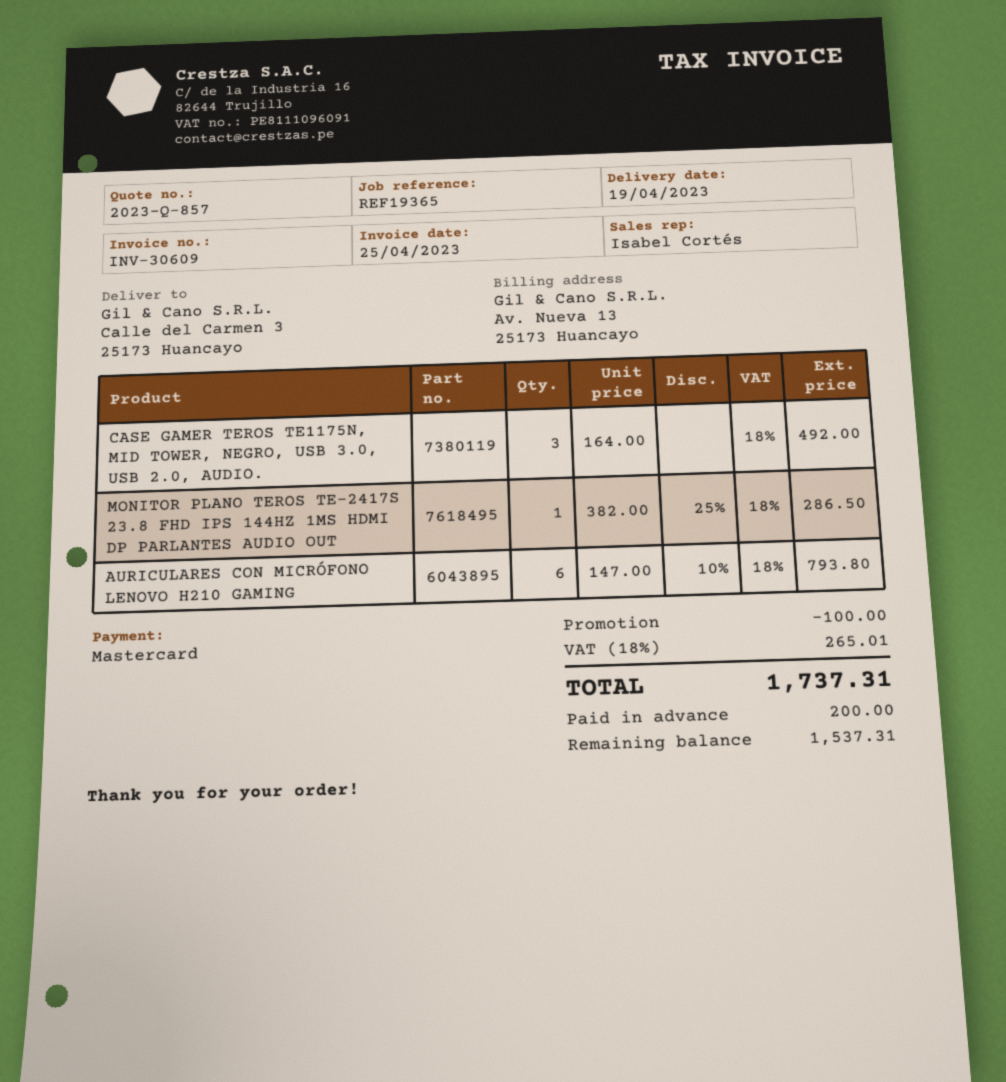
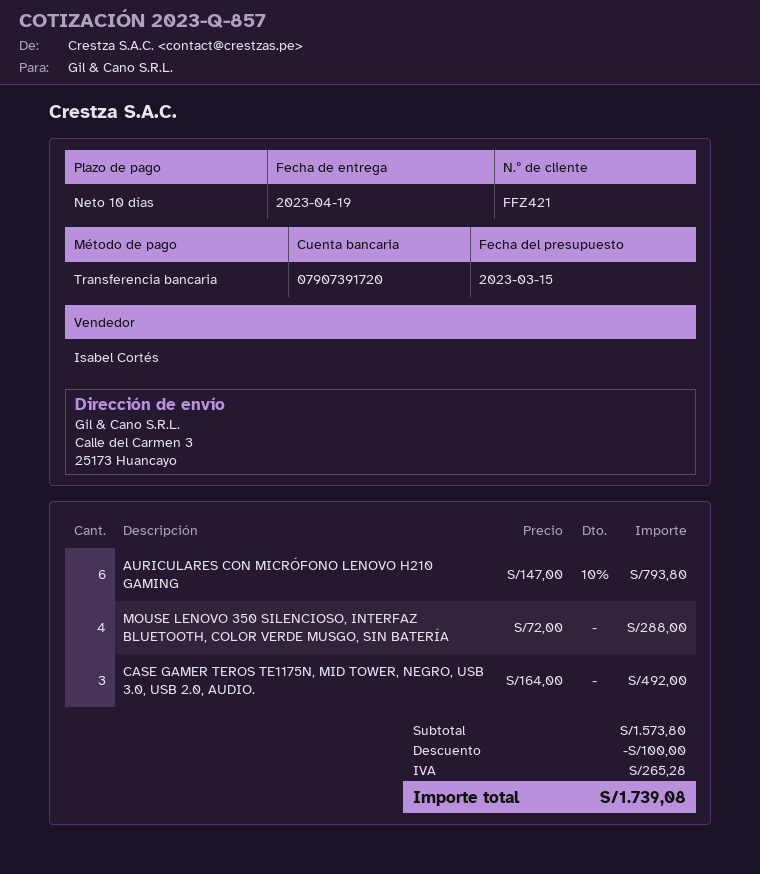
payment method: Mastercard -> bank transfer
MONITOR PLANO TEROS TE-2417S 23.8 FHD IPS 144HZ 1MS HDMI DP PARLANTES AUDIO OUT: 1 x 382.00 - 25% = 286.50 -> none
MOUSE LENOVO 350 SILENCIOSO, INTERFAZ BLUETOOTH, COLOR VERDE MUSGO, SIN BATERÍA: none -> 4 x 72.00 = 288.00
tax: 265.01 -> 265.28
total: 1737.31 -> 1739.08

